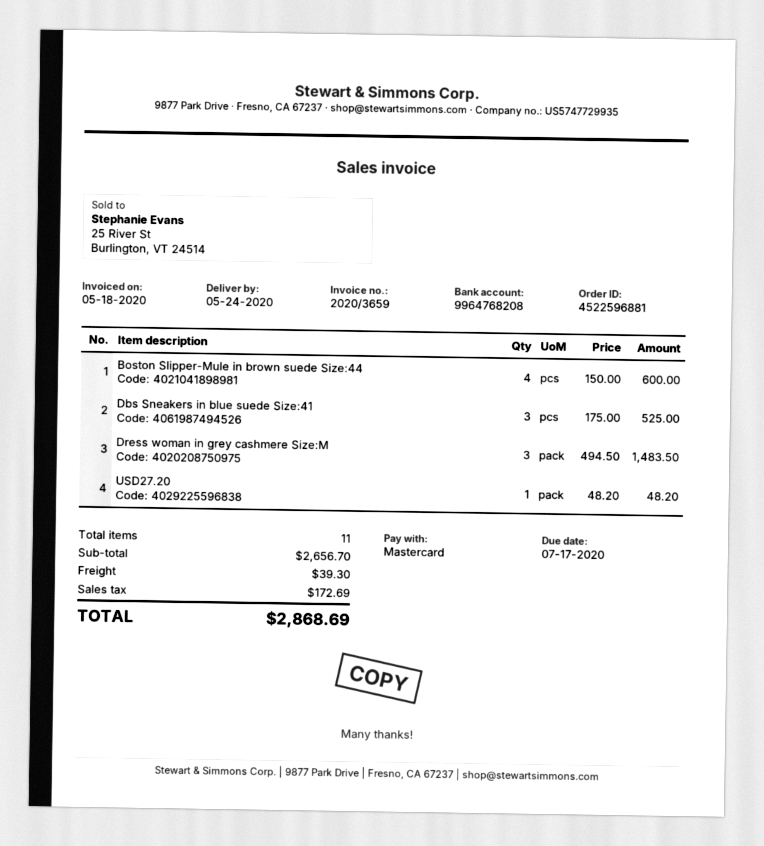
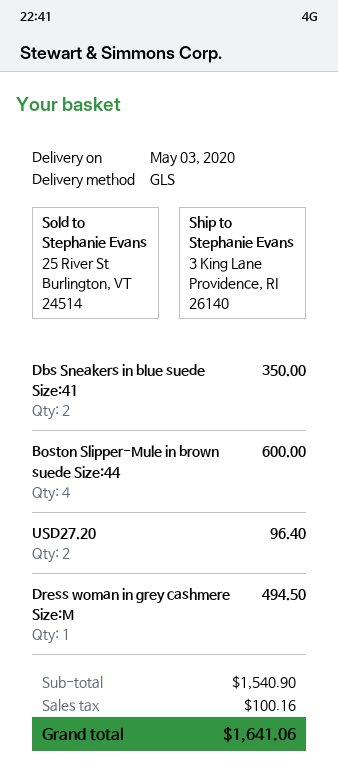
delivery date: 2020-05-24 -> 2020-05-03
Dbs Sneakers in blue suede Size:41: 3 for 525.00 -> 2 for 350.00
Dress woman in grey cashmere Size:M: 3 for 1483.50 -> 1 for 494.50
USD27.20: 1 for 48.20 -> 2 for 96.40
subtotal: 2656.70 -> 1540.90
shipping: 39.30 -> none
tax: 172.69 -> 100.16
total: 2868.69 -> 1641.06

